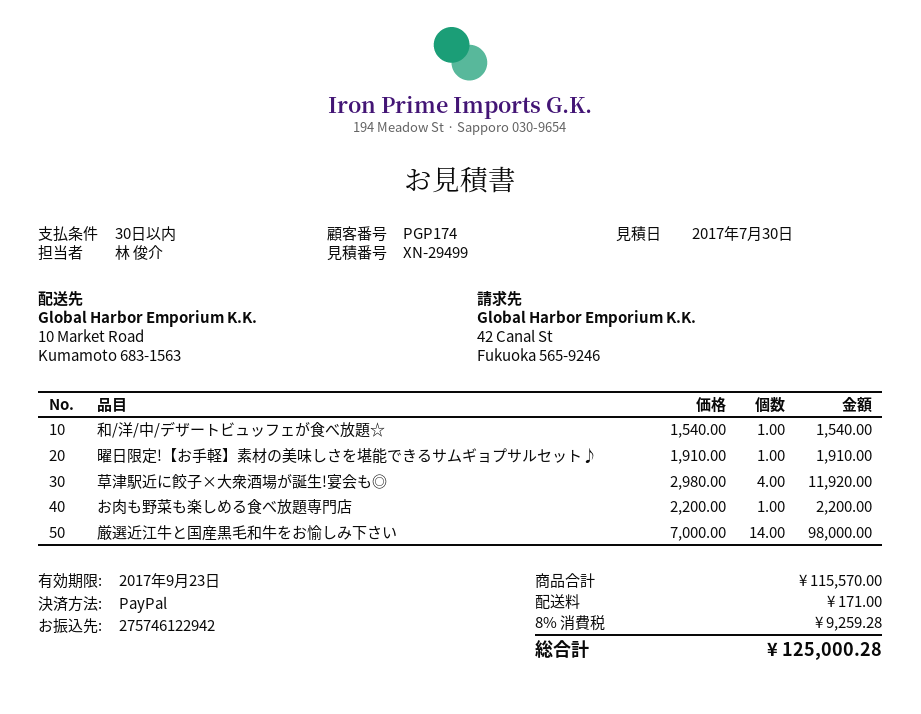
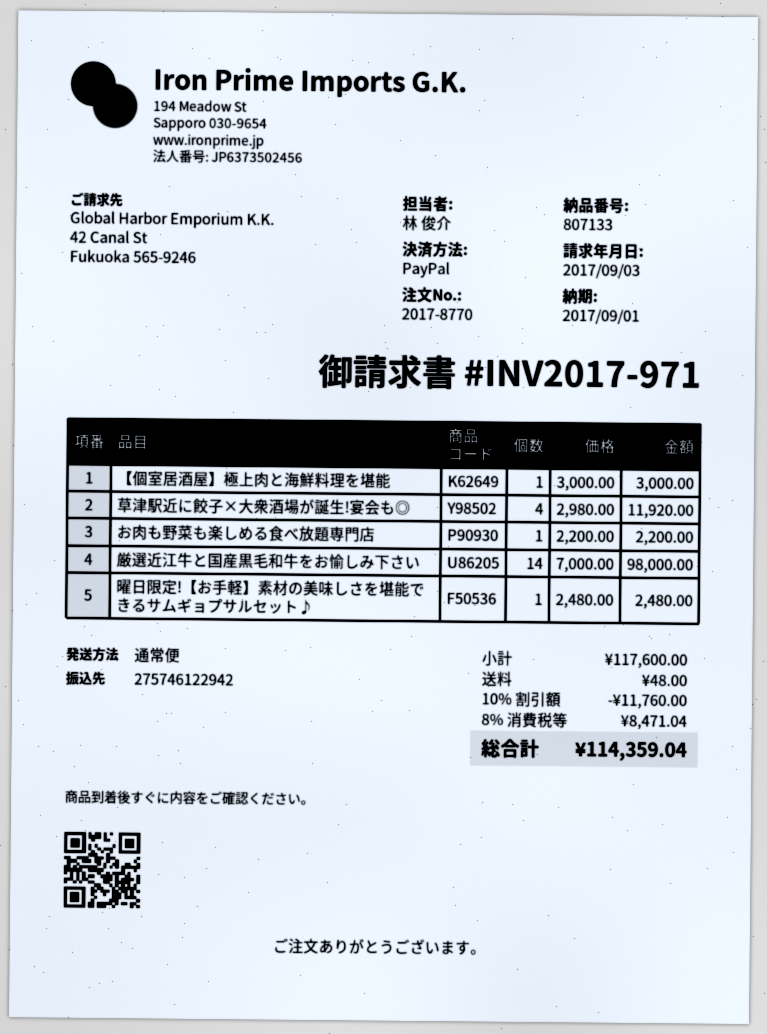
和/洋/中/デザートビュッフェが食べ放題☆: 1 x 1540.00 = 1540.00 -> none
曜日限定!【お手軽】素材の美味しさを堪能できるサムギョプサルセット♪: 1 x 1910.00 = 1910.00 -> 1 x 2480.00 = 2480.00
【個室居酒屋】極上肉と海鮮料理を堪能: none -> 1 x 3000.00 = 3000.00
subtotal: 115570.00 -> 117600.00
discount: none -> 10% = 11760.00
shipping: 171.00 -> 48.00
tax: 8% = 9259.28 -> 8% = 8471.04
total: 125000.28 -> 114359.04

